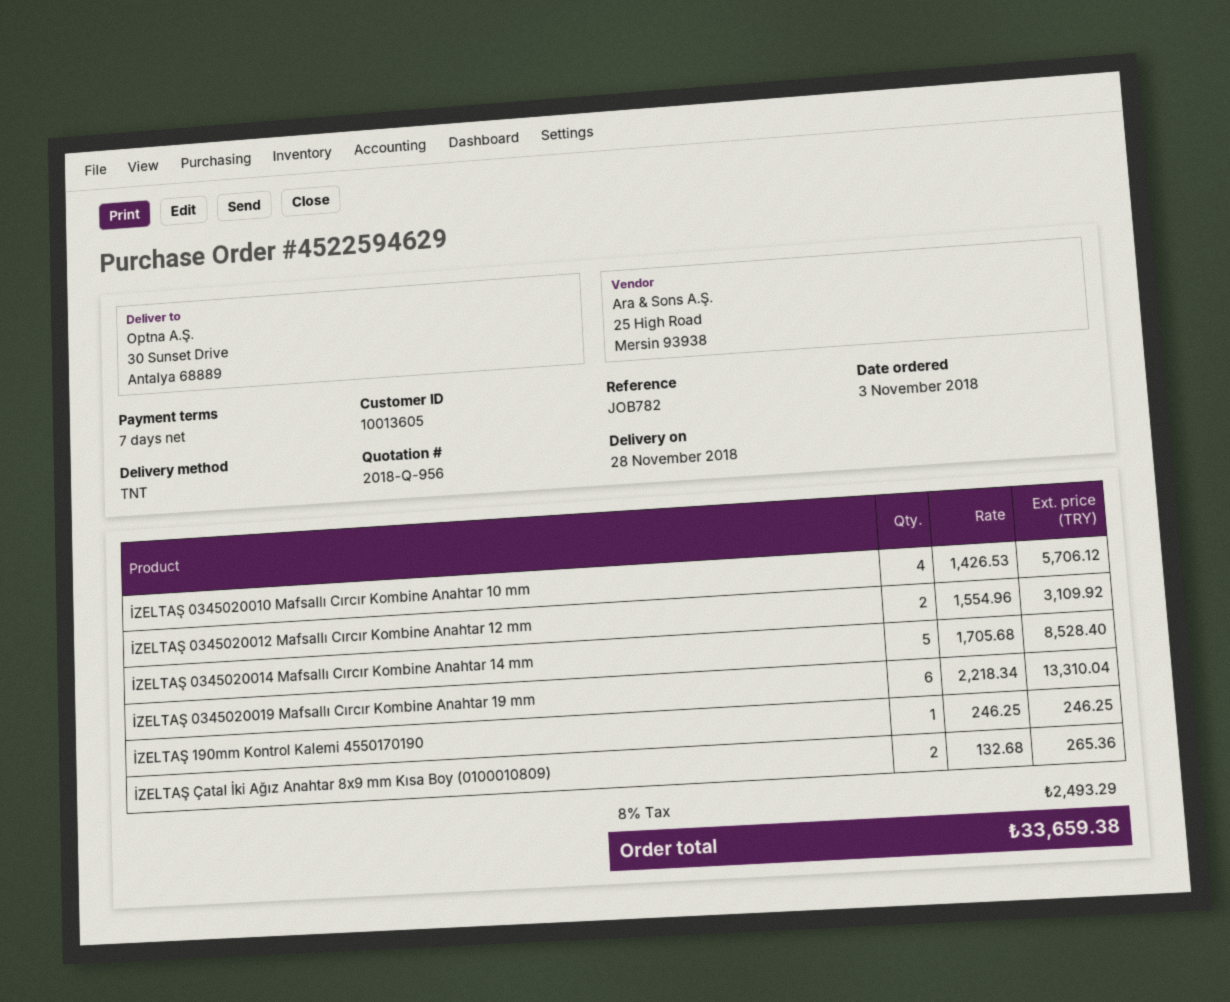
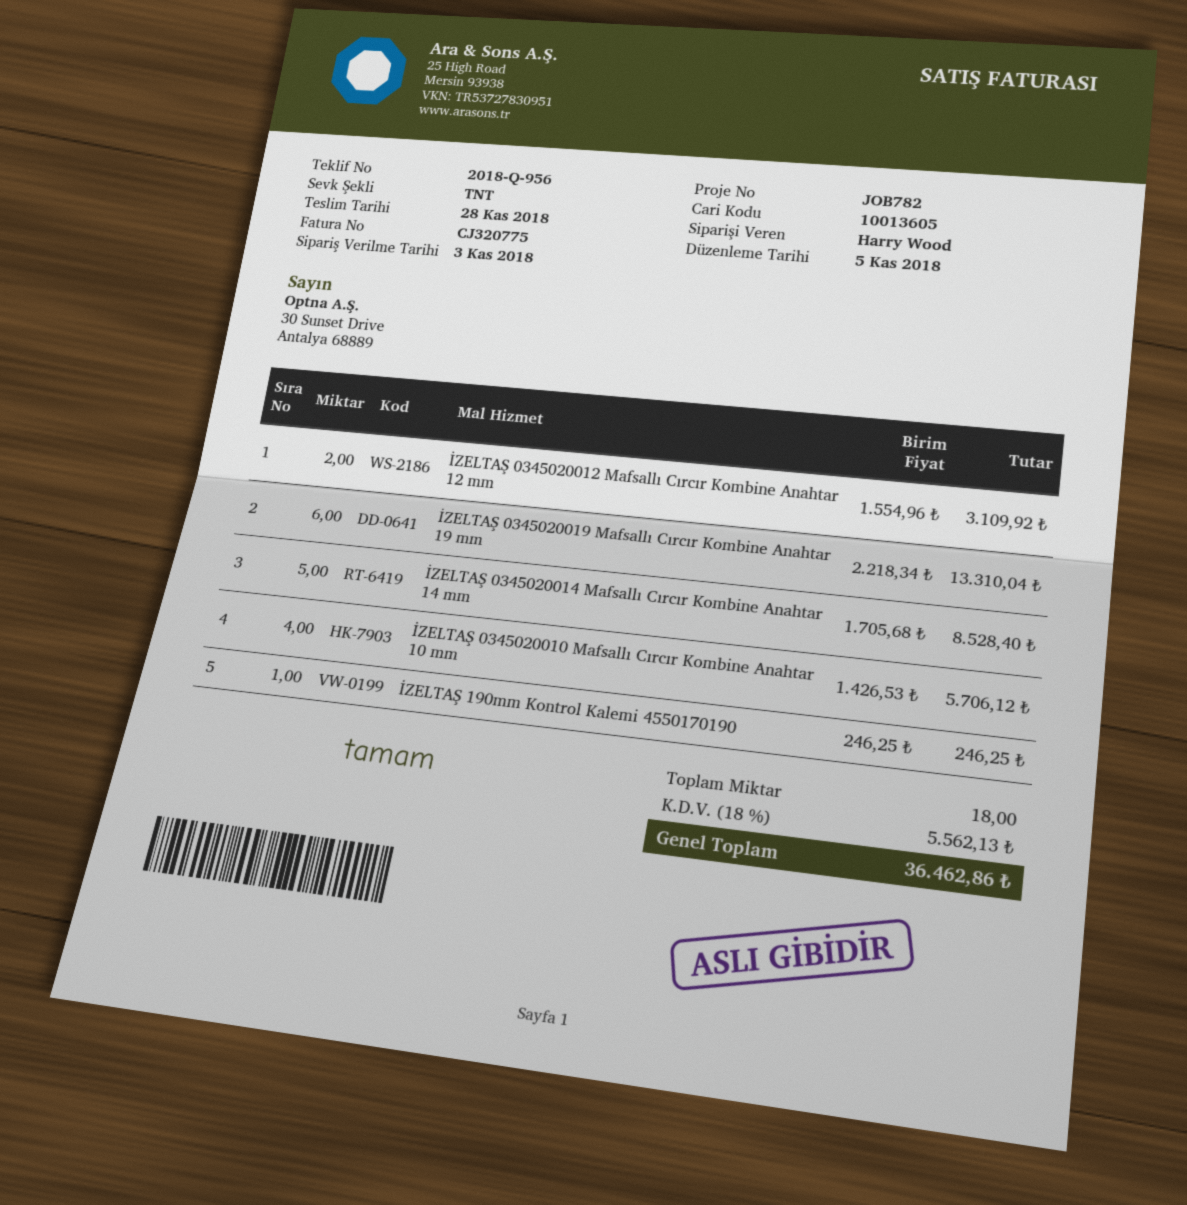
İZELTAŞ Çatal İki Ağız Anahtar 8x9 mm Kısa Boy (0100010809): 2 x 132.68 = 265.36 -> none
tax: 8% = 2493.29 -> 18% = 5562.13
total: 33659.38 -> 36462.86

